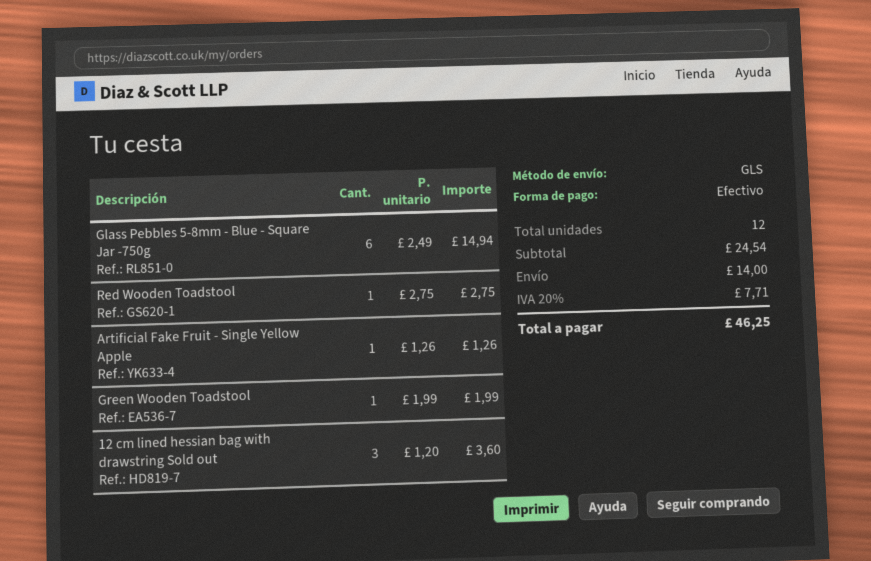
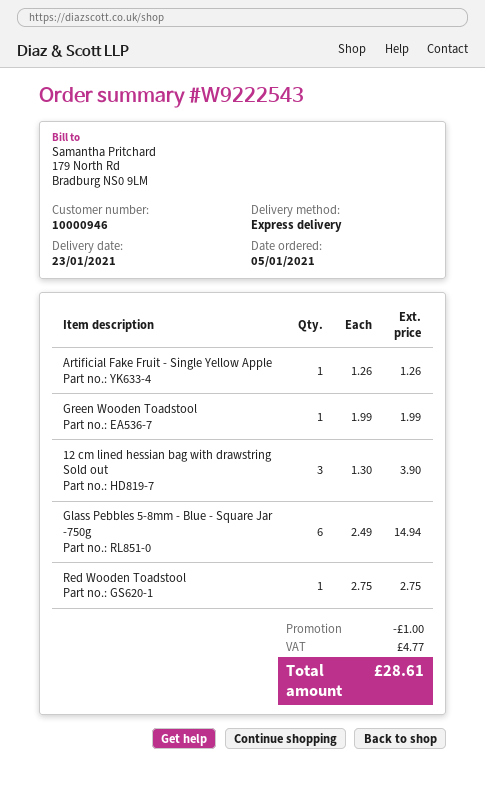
shipping method: GLS -> express
12 cm lined hessian bag with drawstring Sold out: 3 x 1.20 = 3.60 -> 3 x 1.30 = 3.90
discount: none -> 1.00
shipping: 14.00 -> none
tax: 7.71 -> 4.77
total: 46.25 -> 28.61

